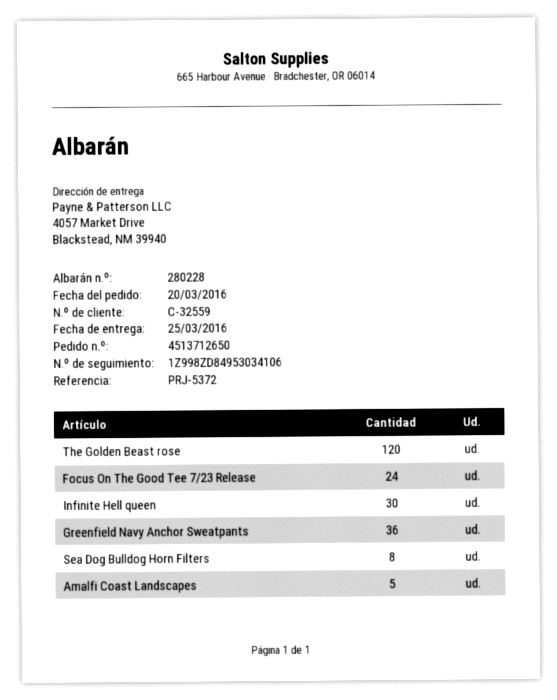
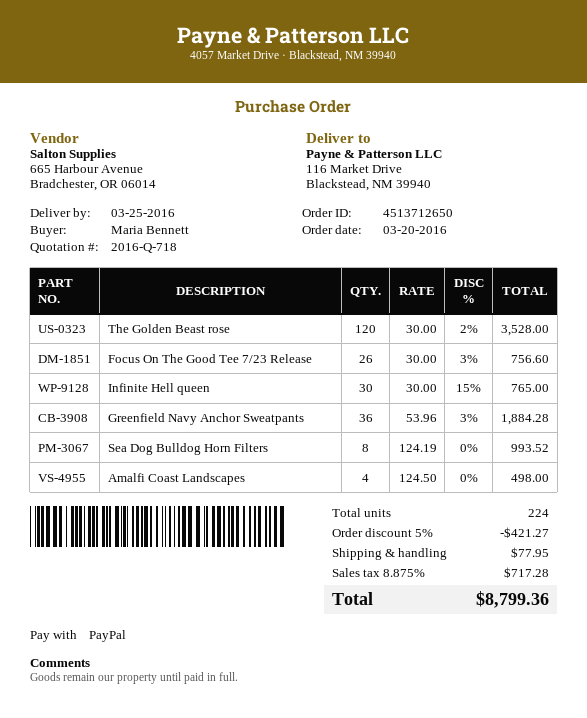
ship to: 4057 Market Drive, Blackstead, NM 39940 -> 116 Market Drive, Blackstead, NM 39940
Focus On The Good Tee 7/23 Release: 24 -> 26
Amalfi Coast Landscapes: 5 -> 4

